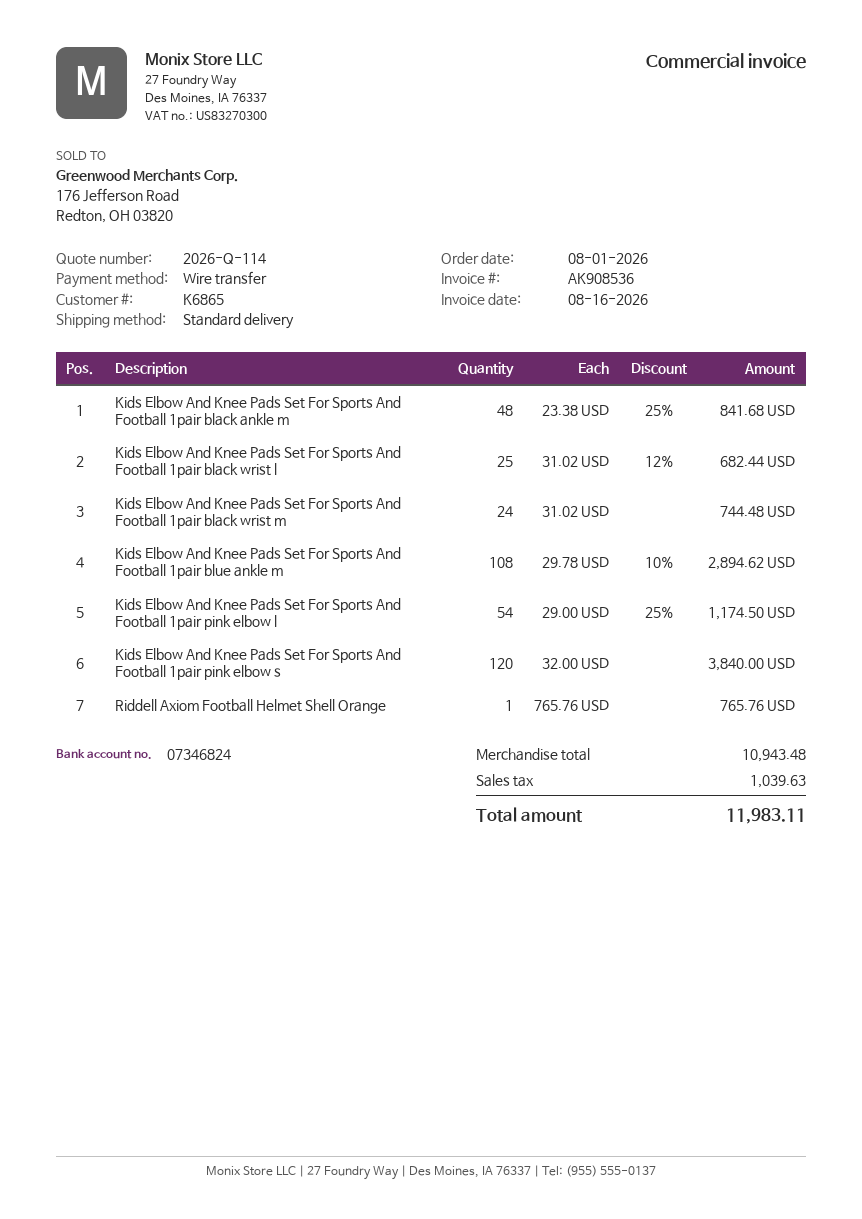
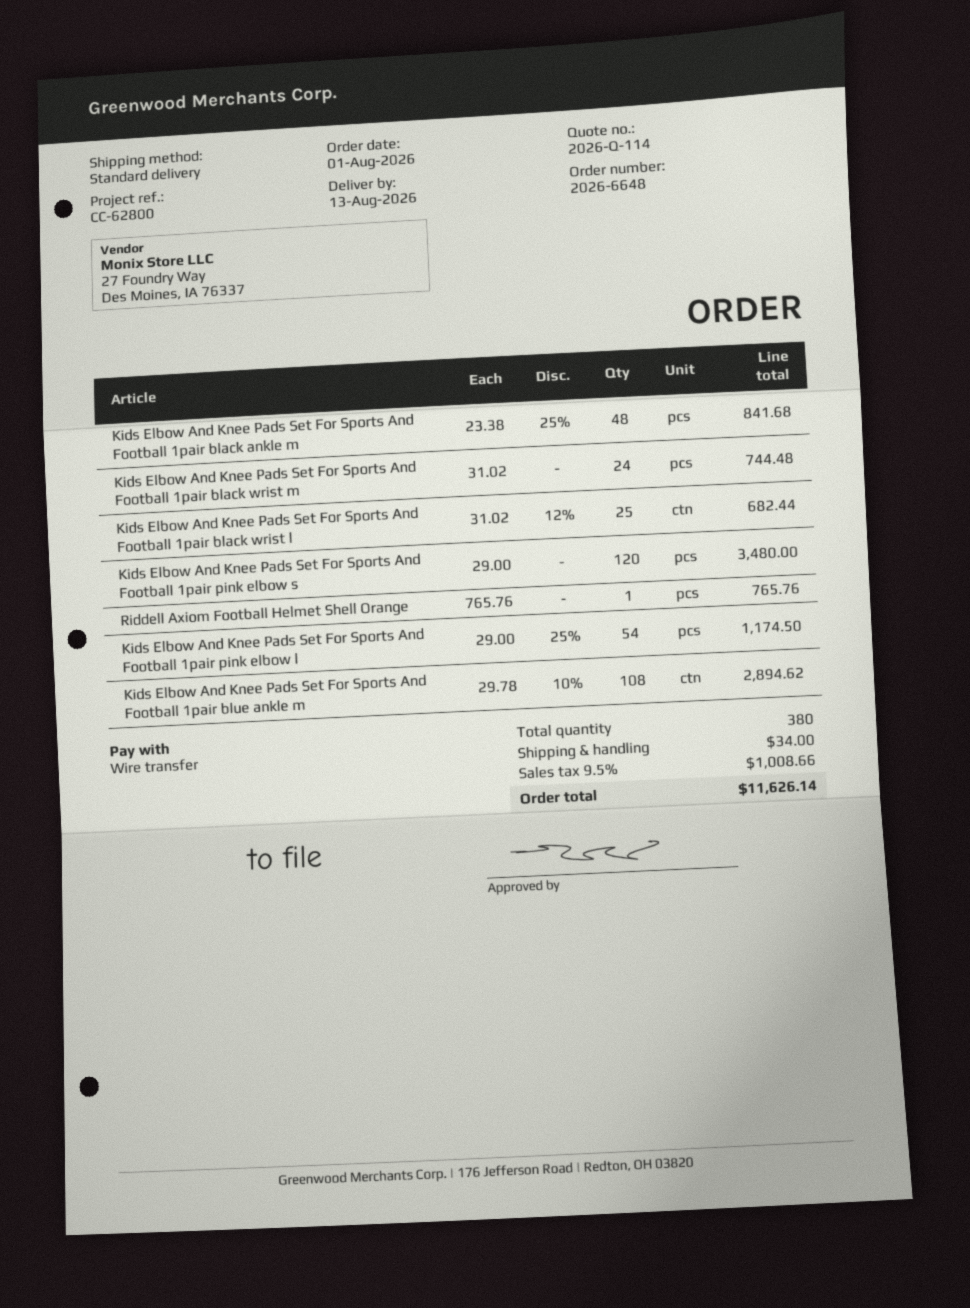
Kids Elbow And Knee Pads Set For Sports And Football 1pair pink elbow s: 120 x 32.00 = 3840.00 -> 120 x 29.00 = 3480.00
shipping: none -> 34.00
tax: 1039.63 -> 1008.66
total: 11983.11 -> 11626.14

